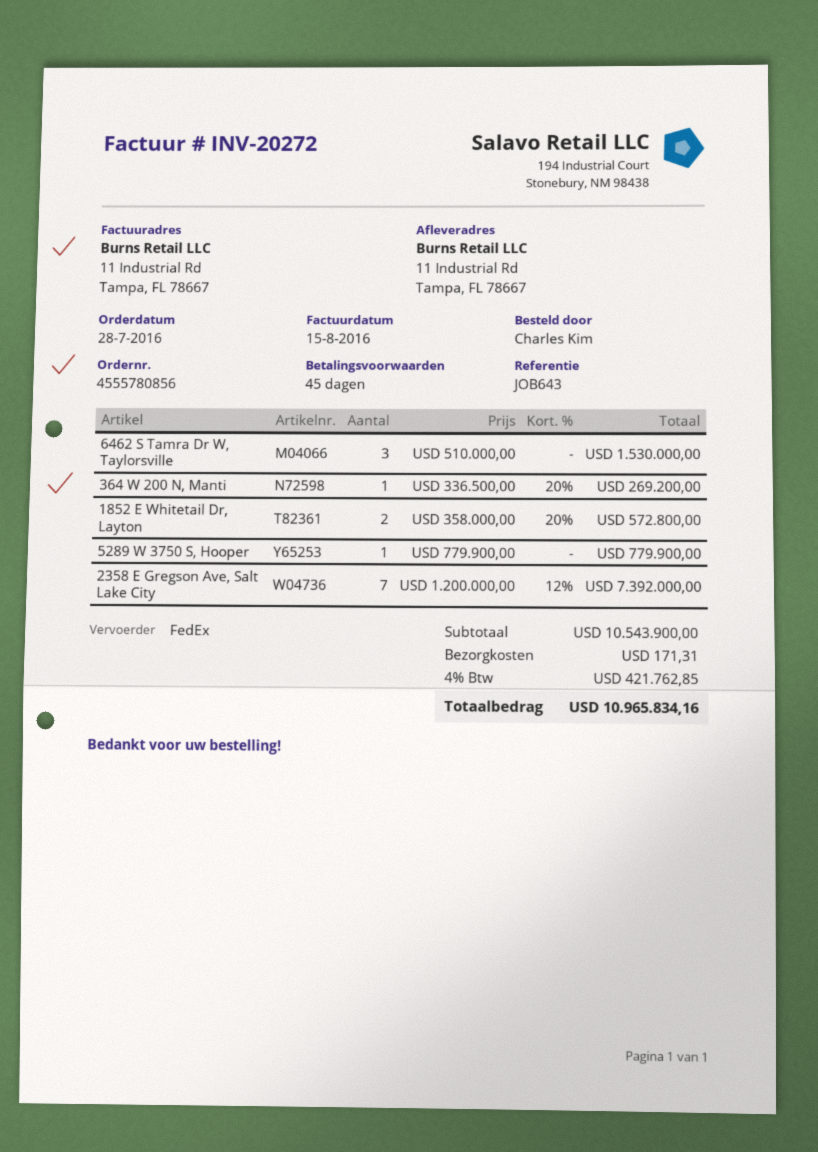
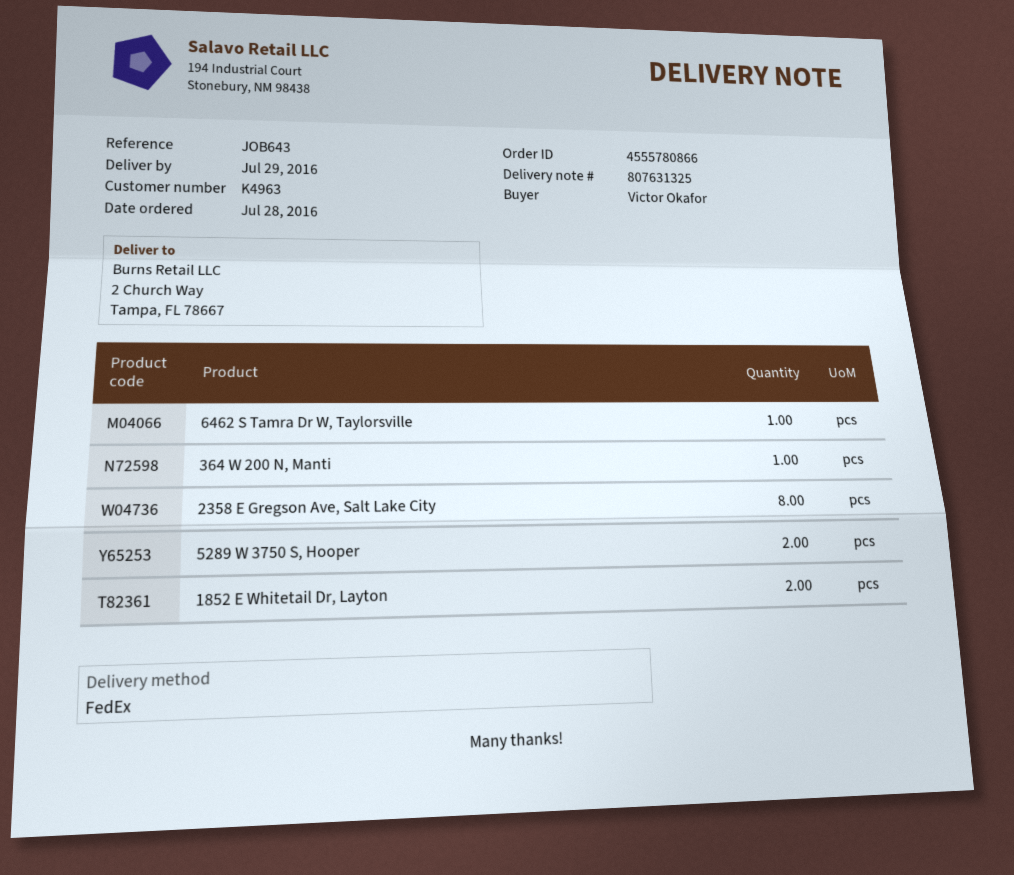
order number: 4555780856 -> 4555780866
ordered by: Charles Kim -> Victor Okafor
ship to: 11 Industrial Rd, Tampa, FL 78667 -> 2 Church Way, Tampa, FL 78667
6462 S Tamra Dr W, Taylorsville: 3 -> 1
5289 W 3750 S, Hooper: 1 -> 2
2358 E Gregson Ave, Salt Lake City: 7 -> 8

